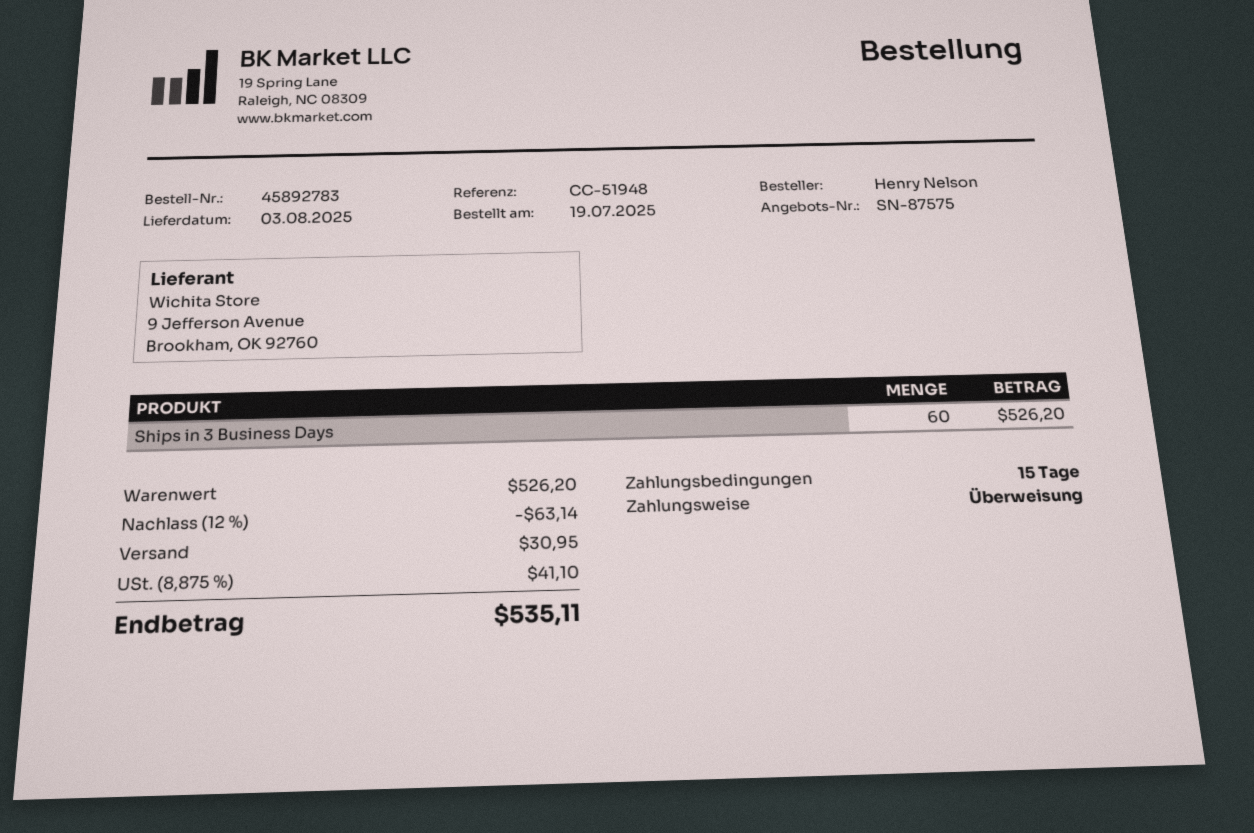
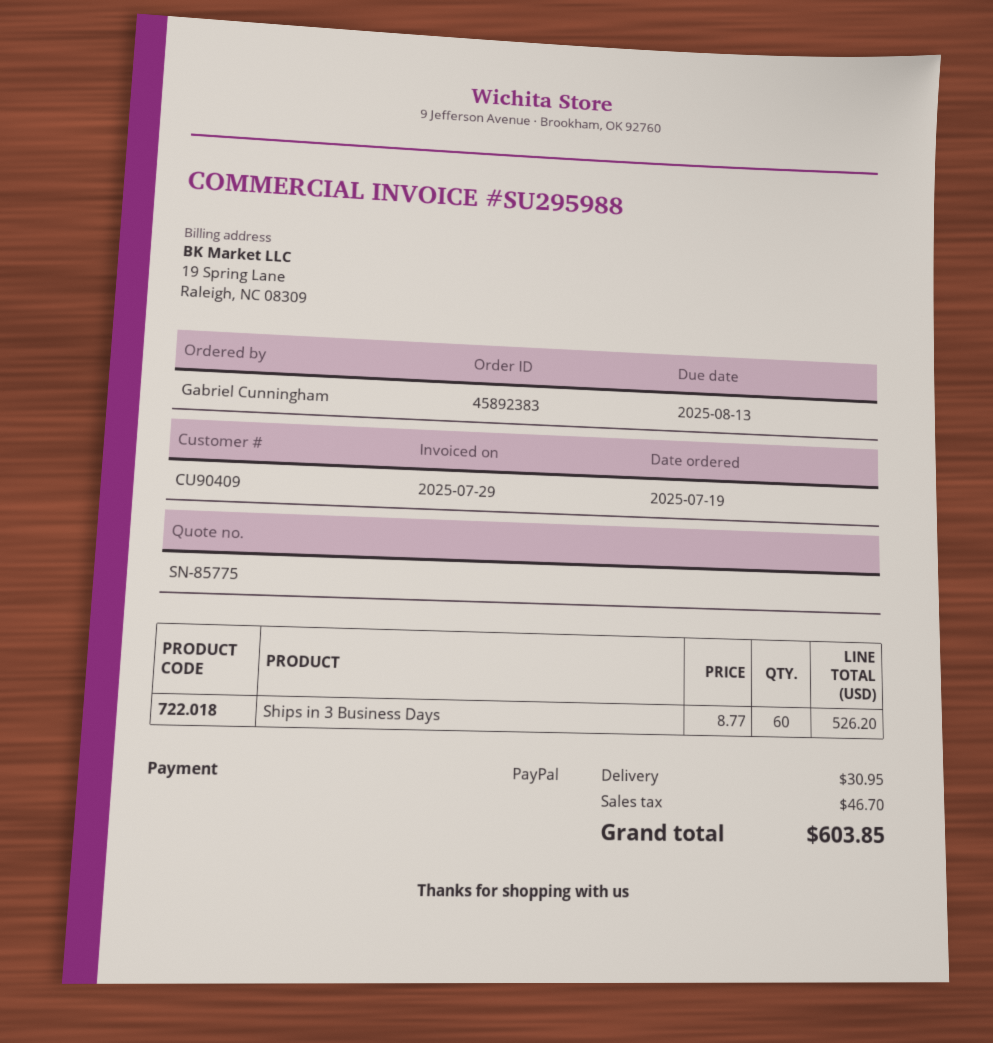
quote number: SN-87575 -> SN-85775
order number: 45892783 -> 45892383
ordered by: Henry Nelson -> Gabriel Cunningham
payment method: bank transfer -> PayPal
discount: 12% = 63.14 -> none
tax: 41.10 -> 46.70
total: 535.11 -> 603.85

